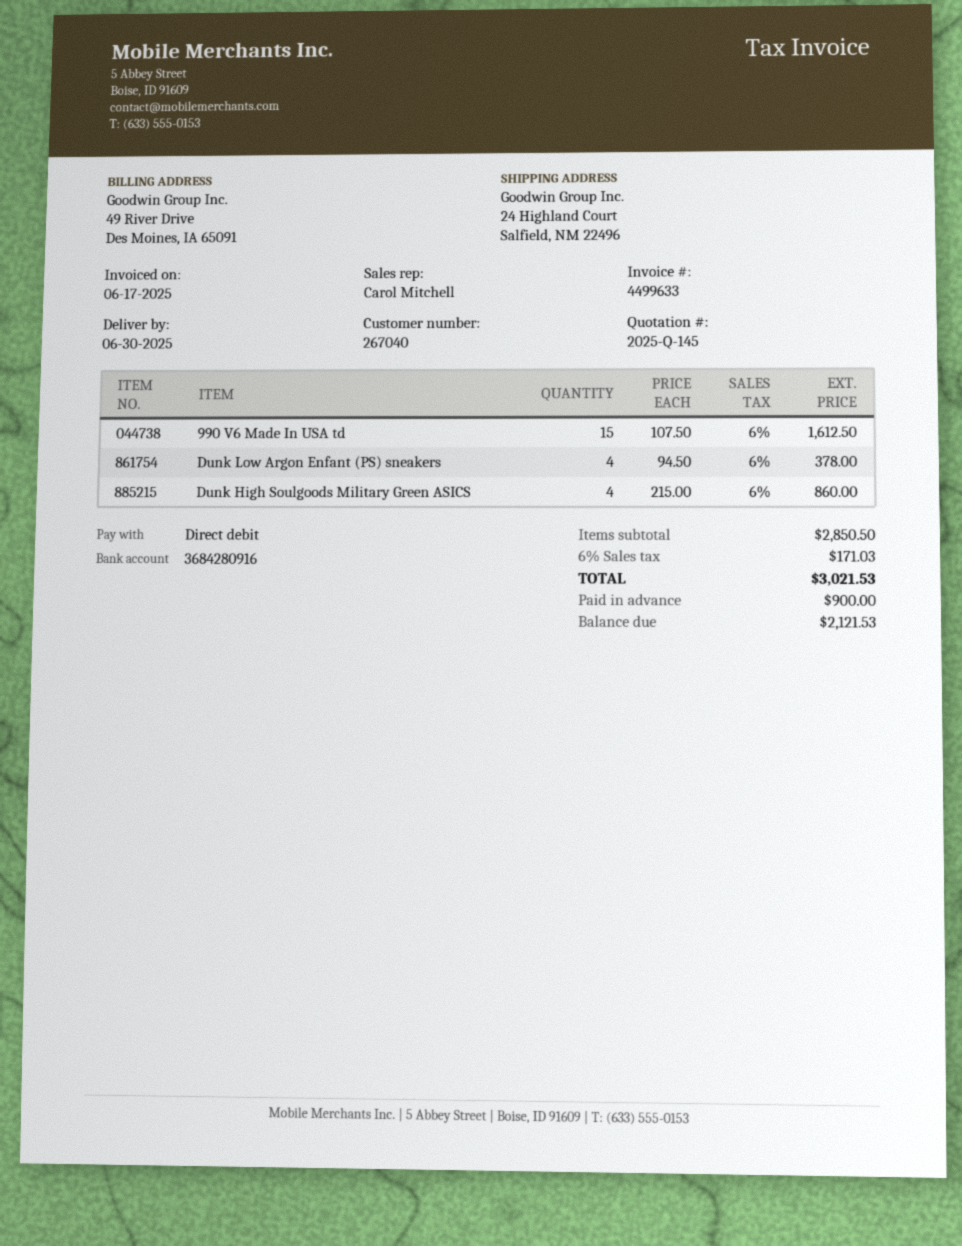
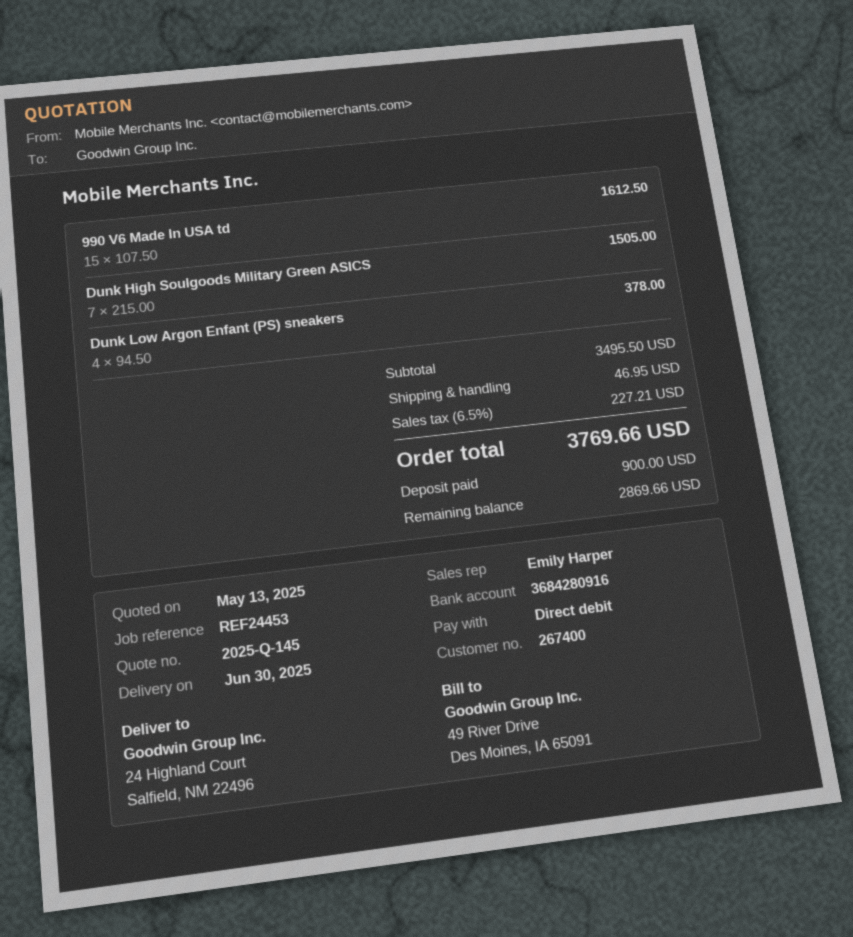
customer number: 267040 -> 267400
sales rep: Carol Mitchell -> Emily Harper
Dunk High Soulgoods Military Green ASICS: 4 x 215.00 = 860.00 -> 7 x 215.00 = 1505.00
subtotal: 2850.50 -> 3495.50
shipping: none -> 46.95
tax: 6% = 171.03 -> 6.5% = 227.21
total: 3021.53 -> 3769.66
balance: 2121.53 -> 2869.66

